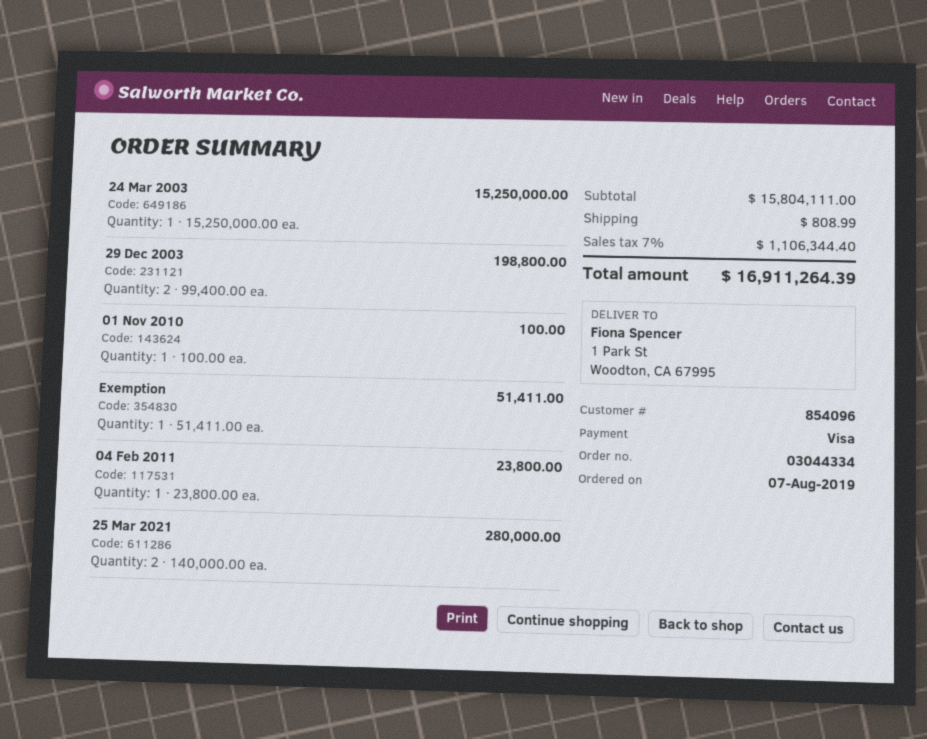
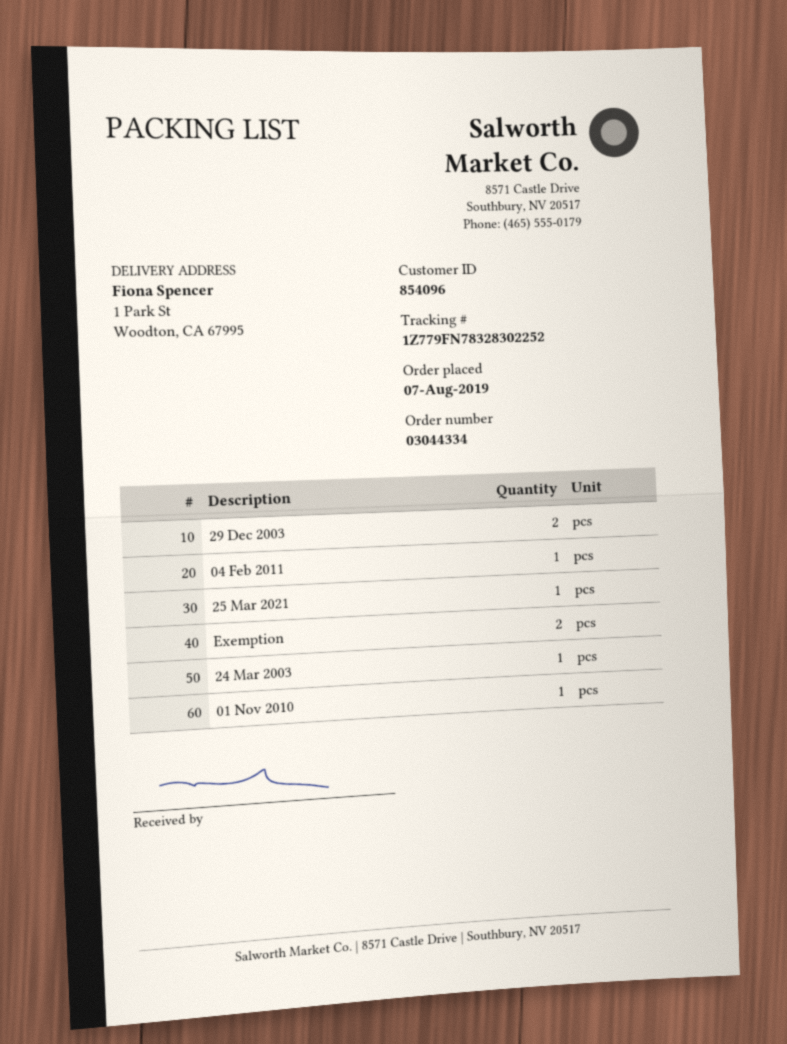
Exemption: 1 -> 2
25 Mar 2021: 2 -> 1

